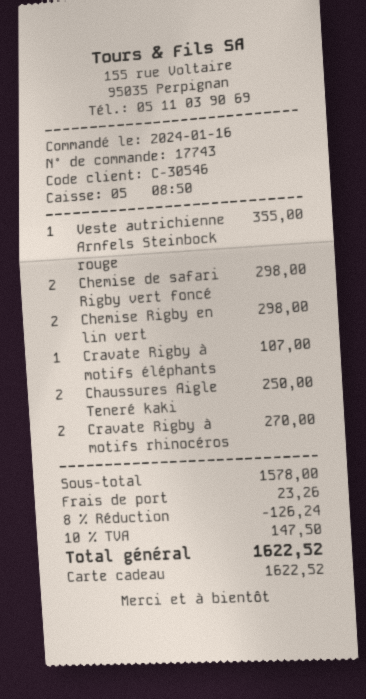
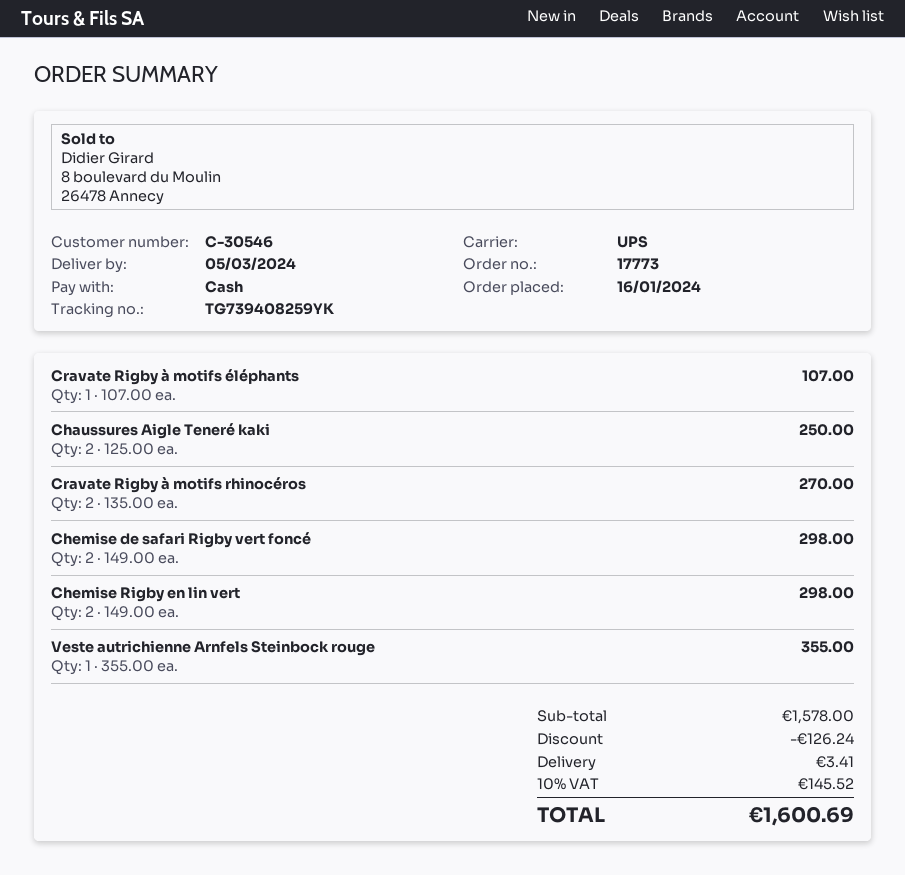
order number: 17743 -> 17773
payment method: gift card -> cash
shipping: 23.26 -> 3.41
tax: 10% = 147.50 -> 10% = 145.52
total: 1622.52 -> 1600.69

